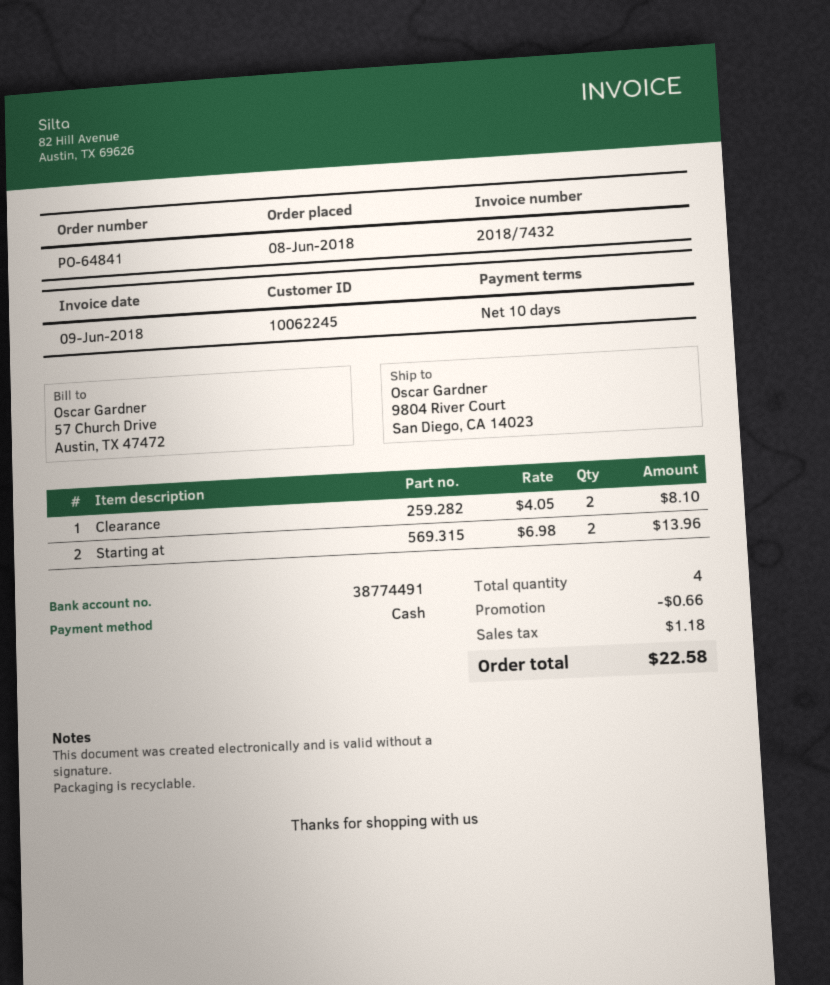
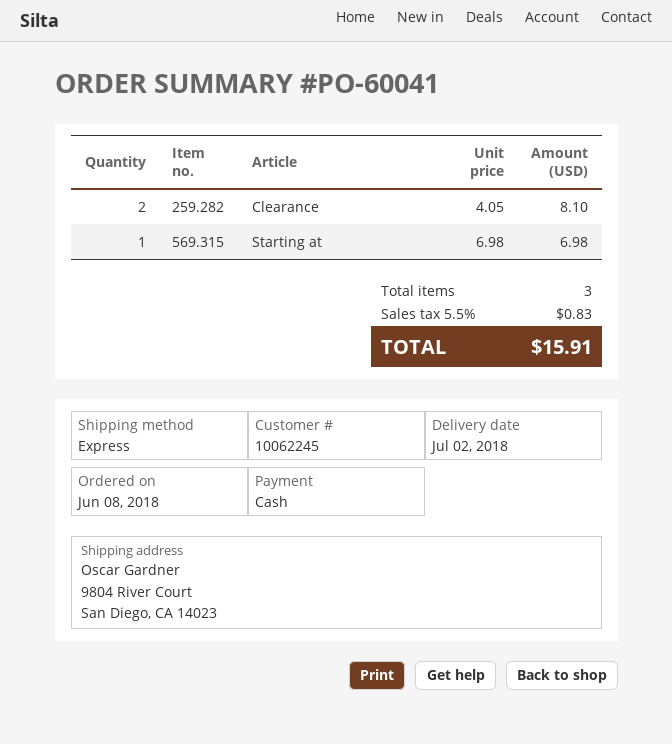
order number: PO-64841 -> PO-60041
Starting at: 2 x 6.98 = 13.96 -> 1 x 6.98 = 6.98
total quantity: 4 -> 3
discount: 0.66 -> none
tax: 1.18 -> 0.83
total: 22.58 -> 15.91

